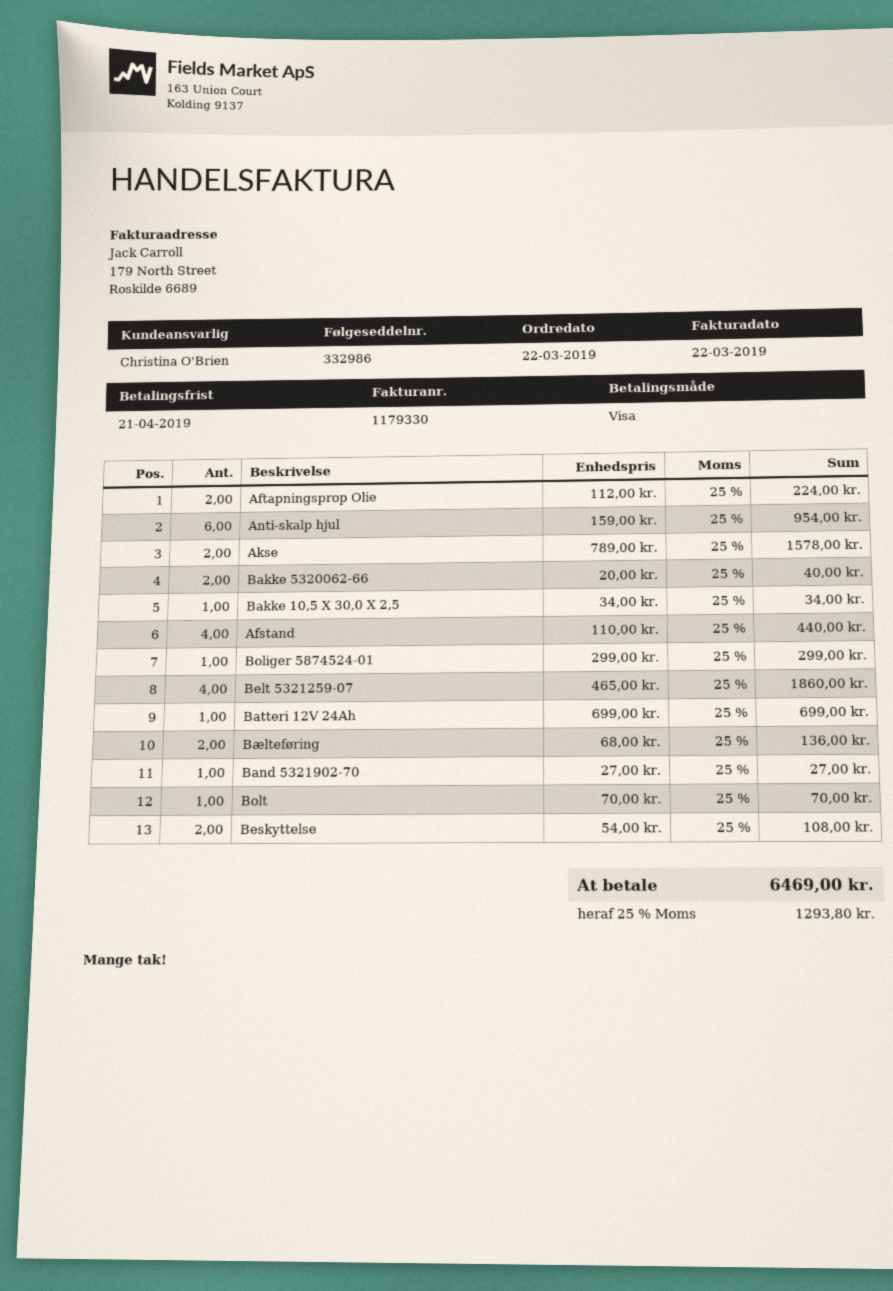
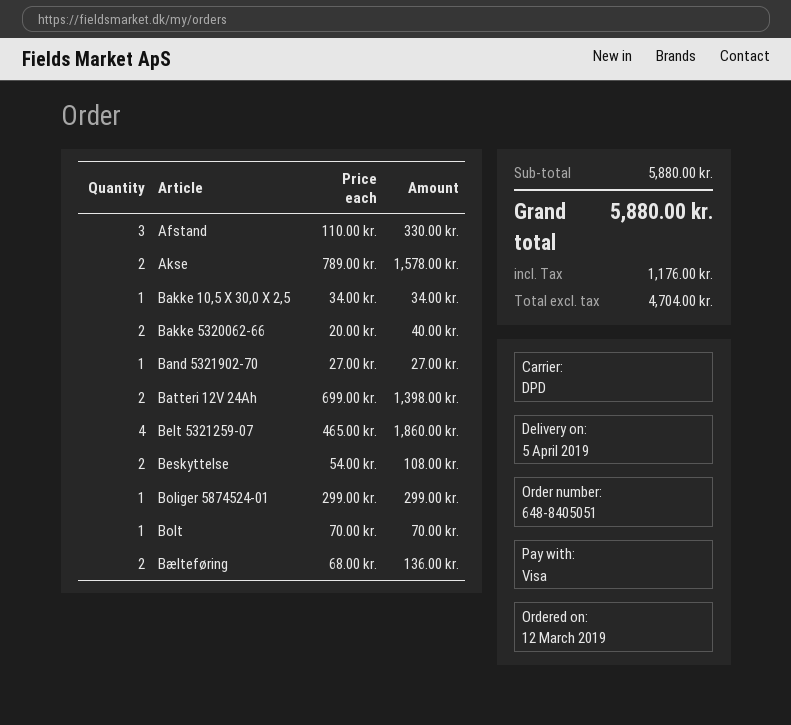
order date: 2019-03-22 -> 2019-03-12
Aftapningsprop Olie: 2 x 112.00 = 224.00 -> none
Anti-skalp hjul: 6 x 159.00 = 954.00 -> none
Afstand: 4 x 110.00 = 440.00 -> 3 x 110.00 = 330.00
Batteri 12V 24Ah: 1 x 699.00 = 699.00 -> 2 x 699.00 = 1398.00
tax: 1293.80 -> 1176.00
total: 6469.00 -> 5880.00

